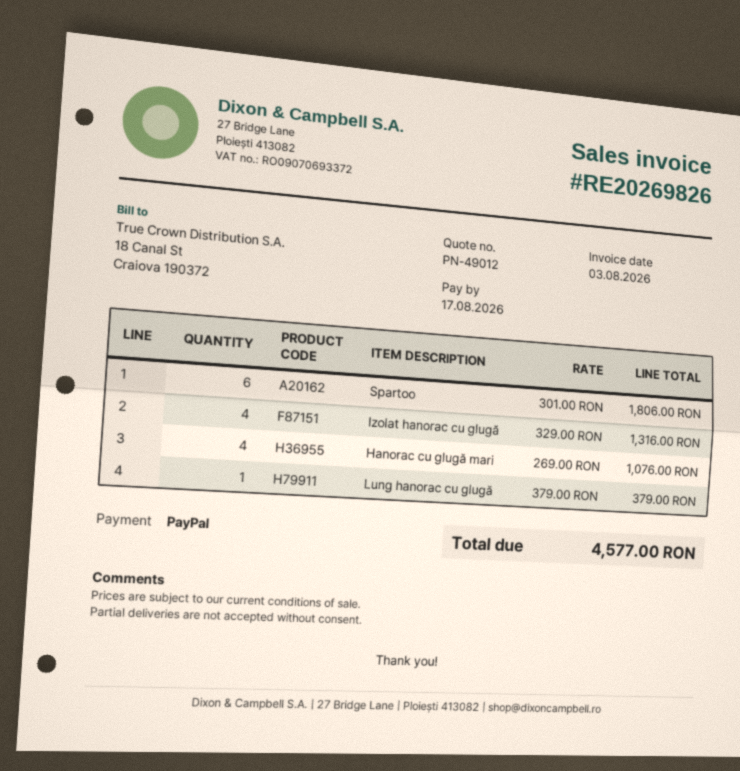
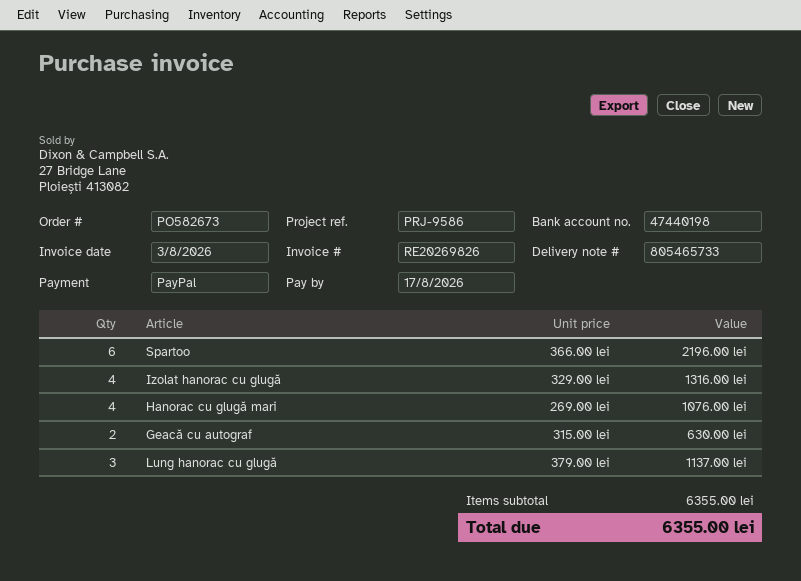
Spartoo: 6 x 301.00 = 1806.00 -> 6 x 366.00 = 2196.00
Lung hanorac cu glugă: 1 x 379.00 = 379.00 -> 3 x 379.00 = 1137.00
Geacă cu autograf: none -> 2 x 315.00 = 630.00
total: 4577.00 -> 6355.00

